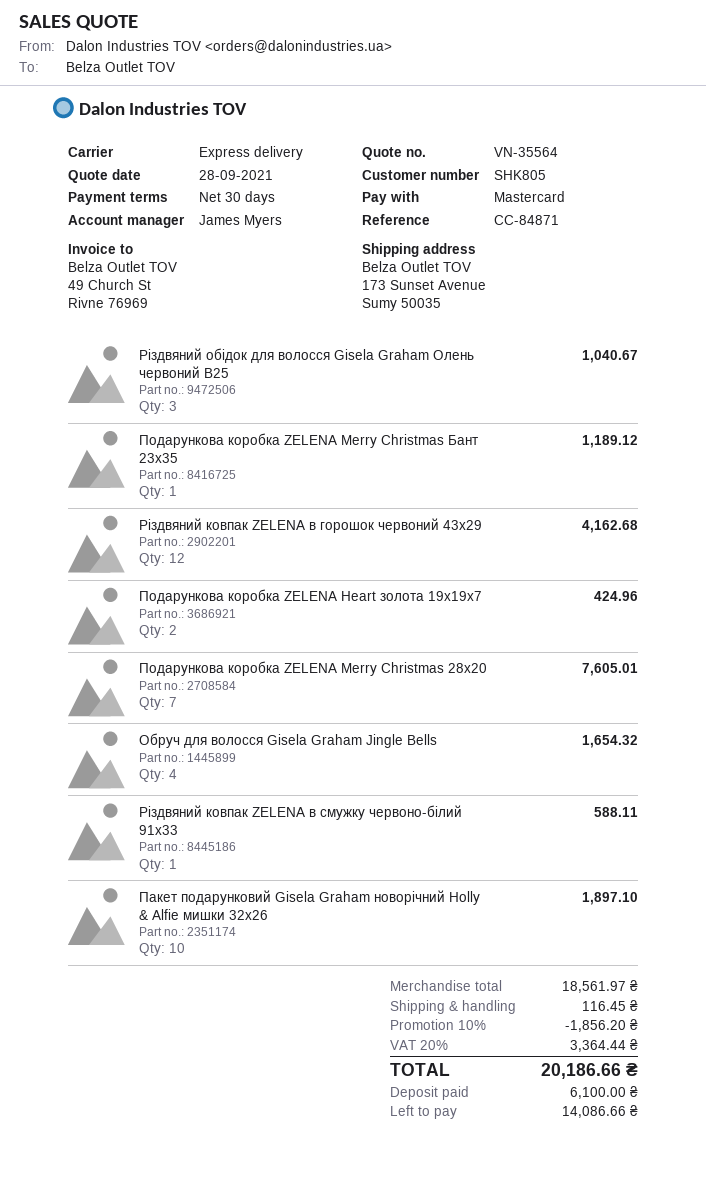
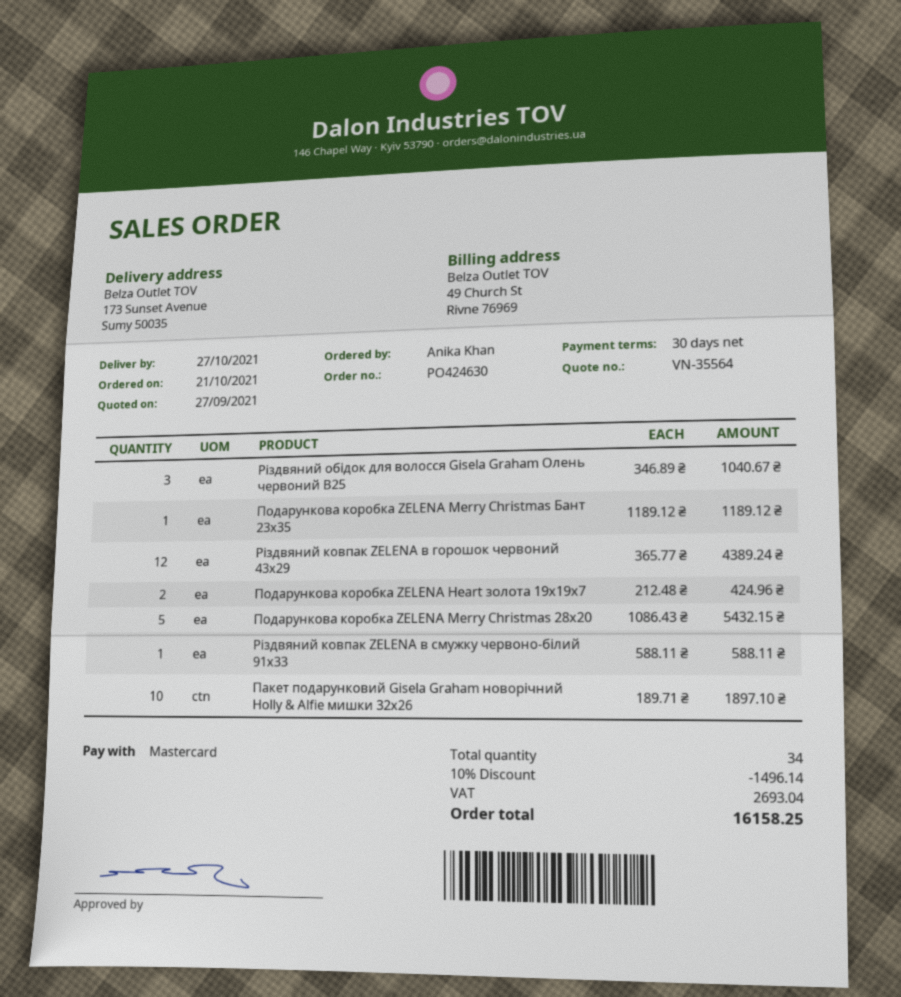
quote date: 2021-09-28 -> 2021-09-27
Різдвяний ковпак ZELENA в горошок червоний 43х29: 12 for 4162.68 -> 12 for 4389.24
Подарункова коробка ZELENA Merry Christmas 28х20: 7 for 7605.01 -> 5 for 5432.15
Обруч для волосся Gisela Graham Jingle Bells: 4 for 1654.32 -> none
discount: 10% = 1856.20 -> 10% = 1496.14
shipping: 116.45 -> none
tax: 3364.44 -> 2693.04
total: 20186.66 -> 16158.25

